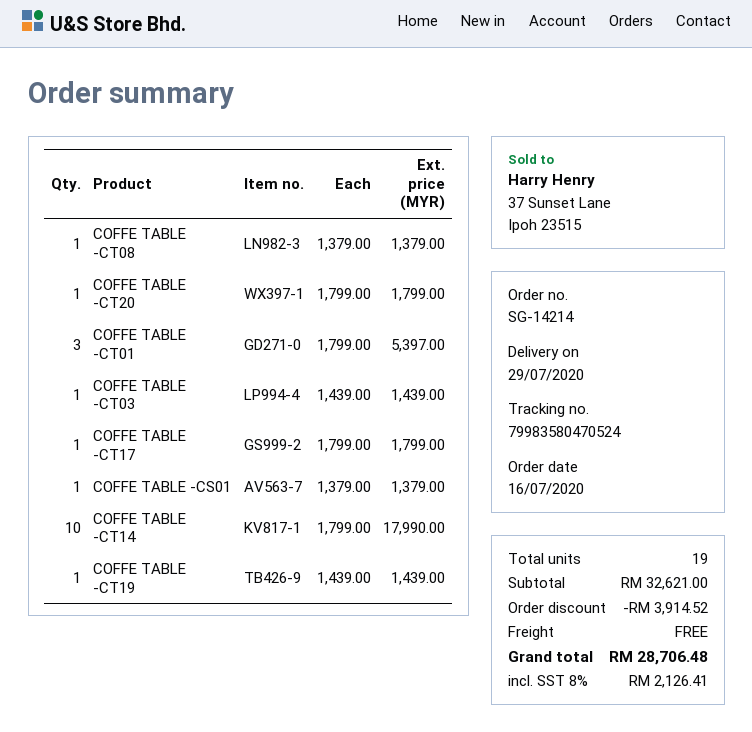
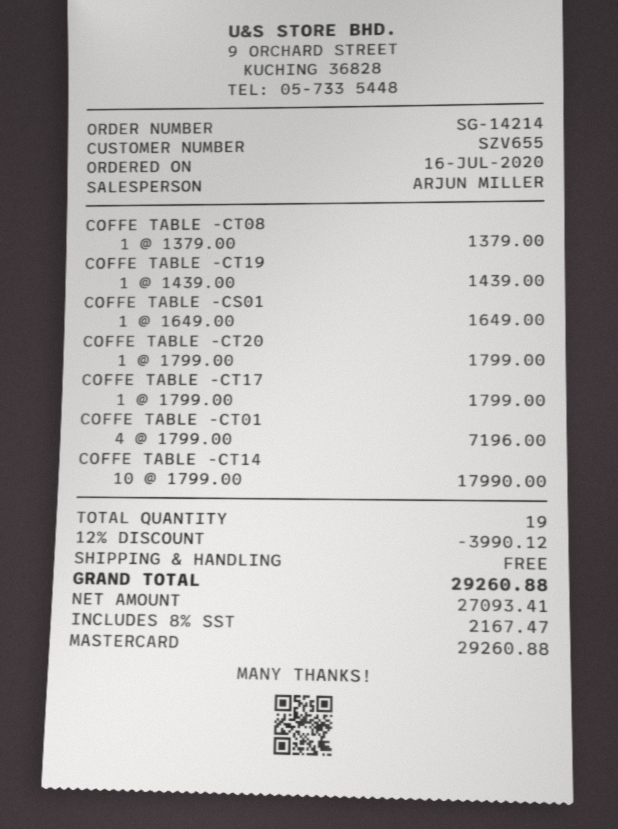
COFFE TABLE -CT01: 3 x 1799.00 = 5397.00 -> 4 x 1799.00 = 7196.00
COFFE TABLE -CT03: 1 x 1439.00 = 1439.00 -> none
COFFE TABLE -CS01: 1 x 1379.00 = 1379.00 -> 1 x 1649.00 = 1649.00
discount: 3914.52 -> 3990.12
tax: 8% = 2126.41 -> 8% = 2167.47
total: 28706.48 -> 29260.88

